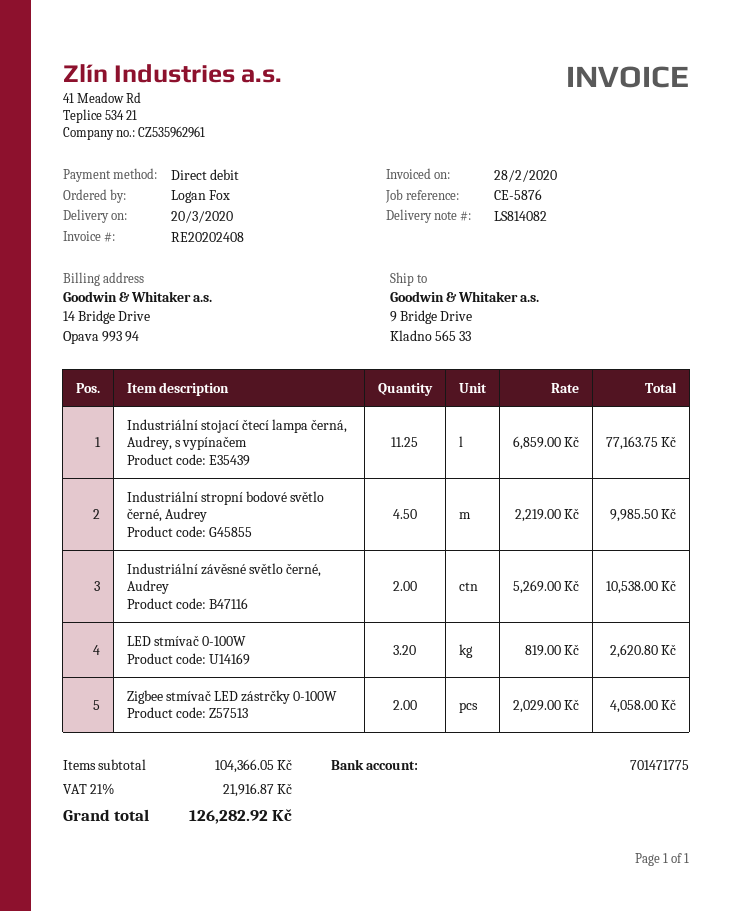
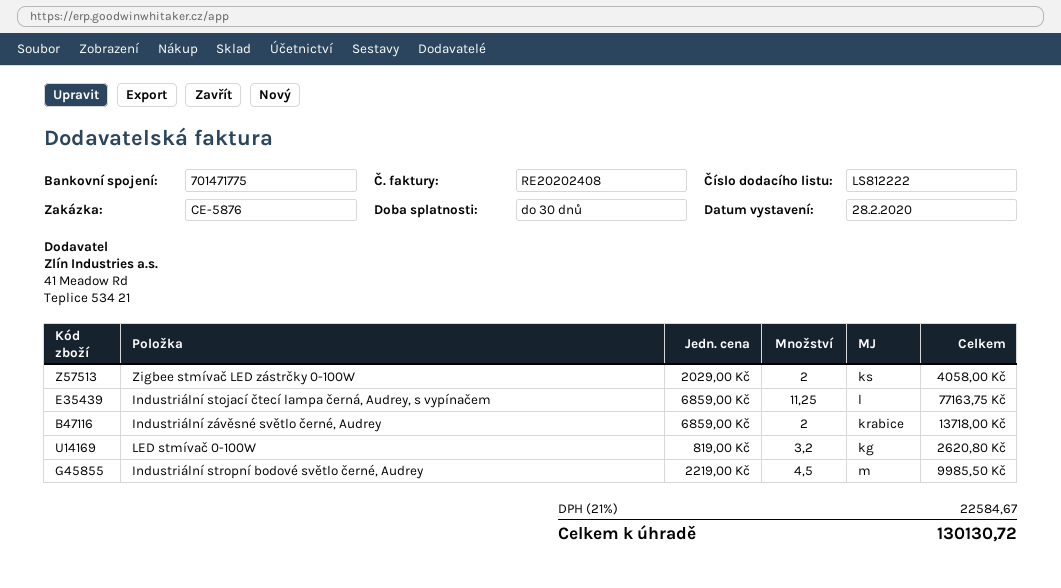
delivery note number: LS814082 -> LS812222
Industriální závěsné světlo černé, Audrey: 2 x 5269.00 = 10538.00 -> 2 x 6859.00 = 13718.00
tax: 21% = 21916.87 -> 21% = 22584.67
total: 126282.92 -> 130130.72

